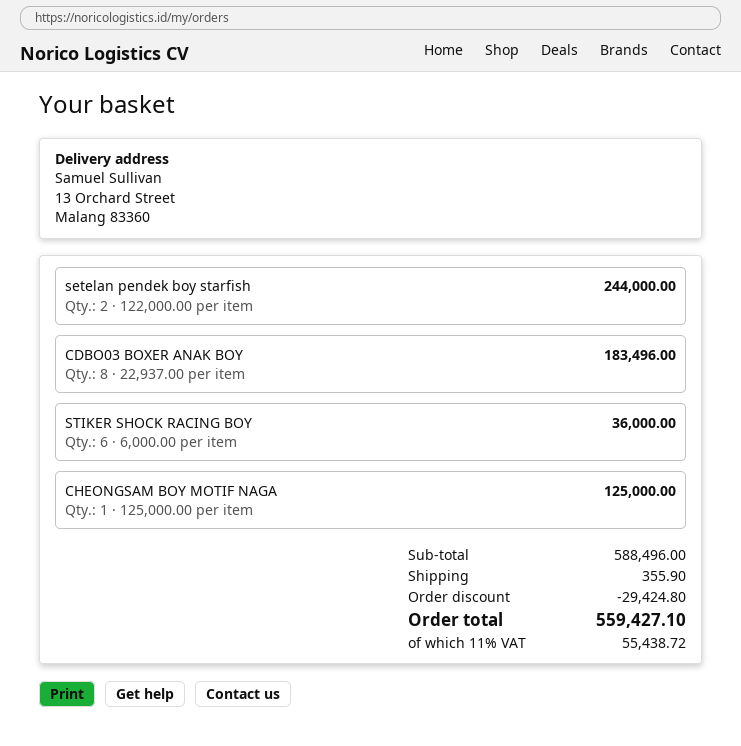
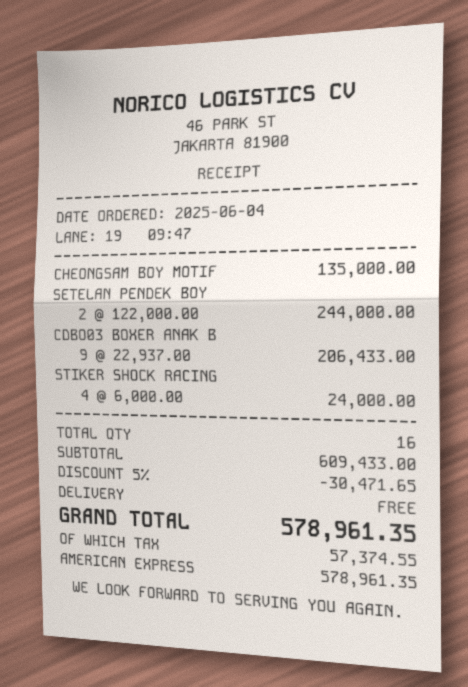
CDBO03 BOXER ANAK BOY: 8 x 22937.00 = 183496.00 -> 9 x 22937.00 = 206433.00
STIKER SHOCK RACING BOY: 6 x 6000.00 = 36000.00 -> 4 x 6000.00 = 24000.00
CHEONGSAM BOY MOTIF NAGA: 1 x 125000.00 = 125000.00 -> 1 x 135000.00 = 135000.00
subtotal: 588496.00 -> 609433.00
discount: 29424.80 -> 30471.65
shipping: 355.90 -> 0.00
tax: 55438.72 -> 57374.55
total: 559427.10 -> 578961.35

